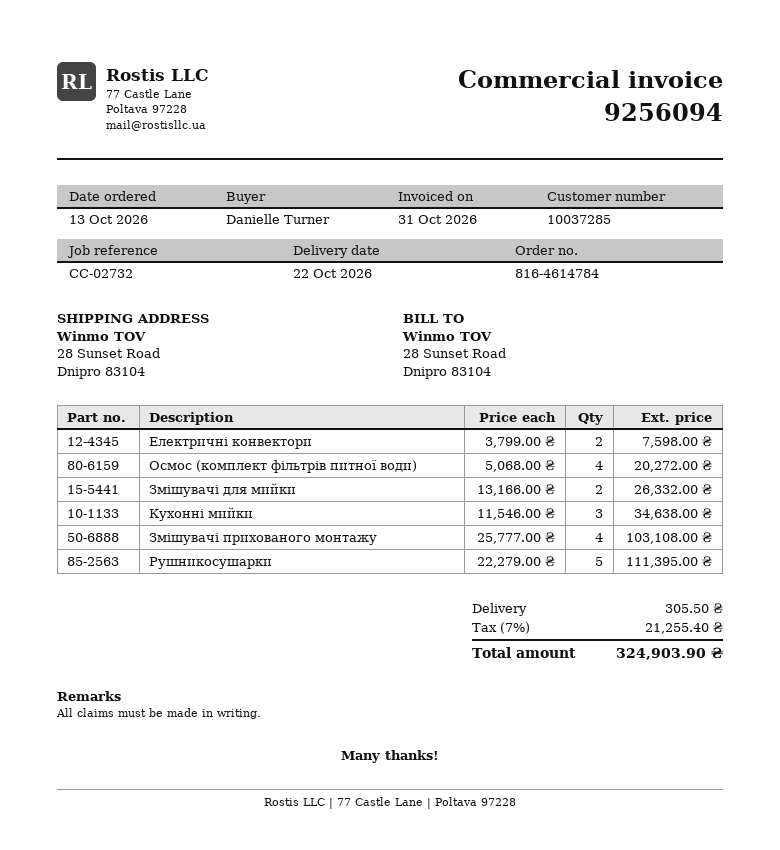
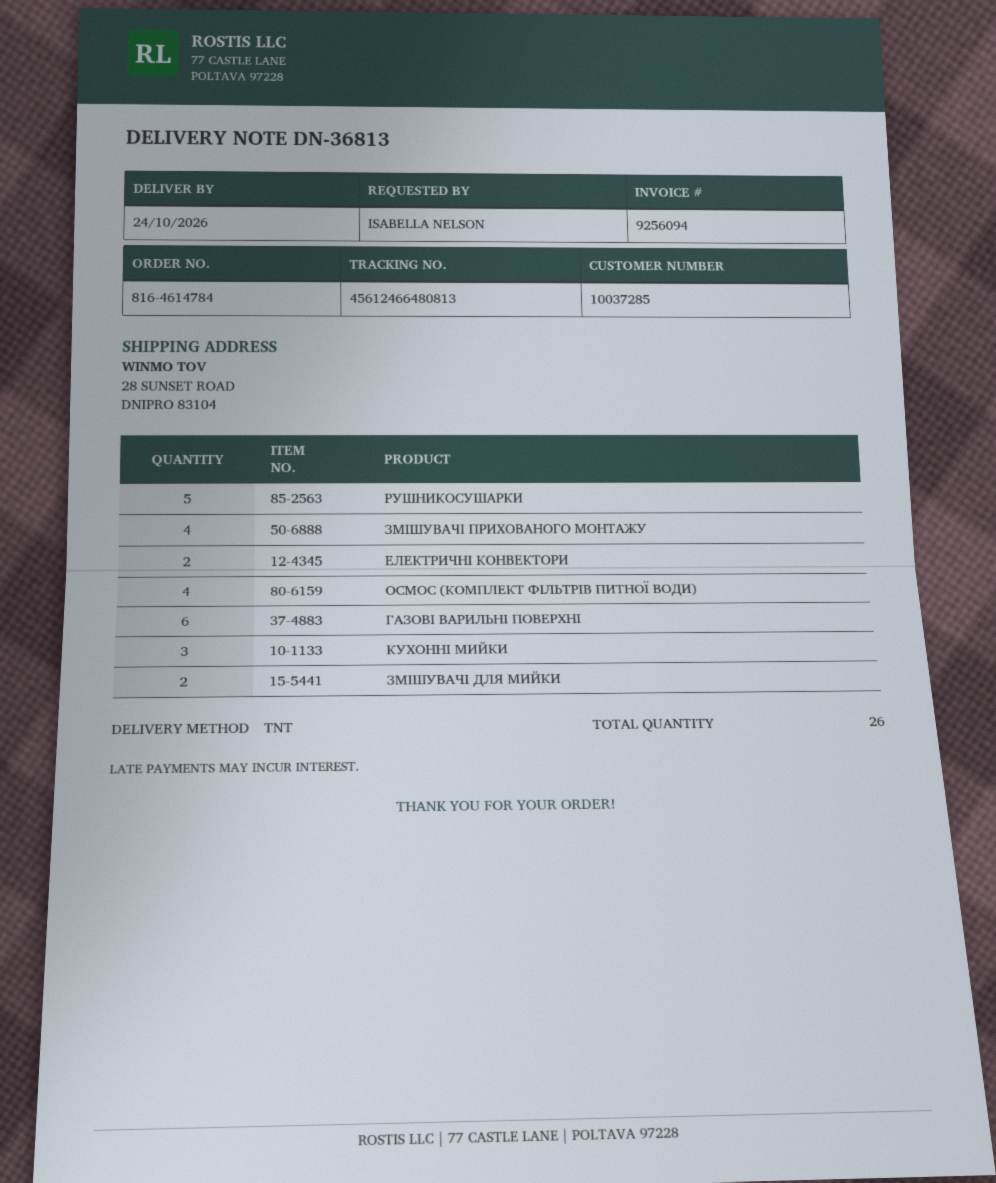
delivery date: 2026-10-22 -> 2026-10-24
ordered by: Danielle Turner -> ISABELLA NELSON
ГАЗОВІ ВАРИЛЬНІ ПОВЕРХНІ: none -> 6

